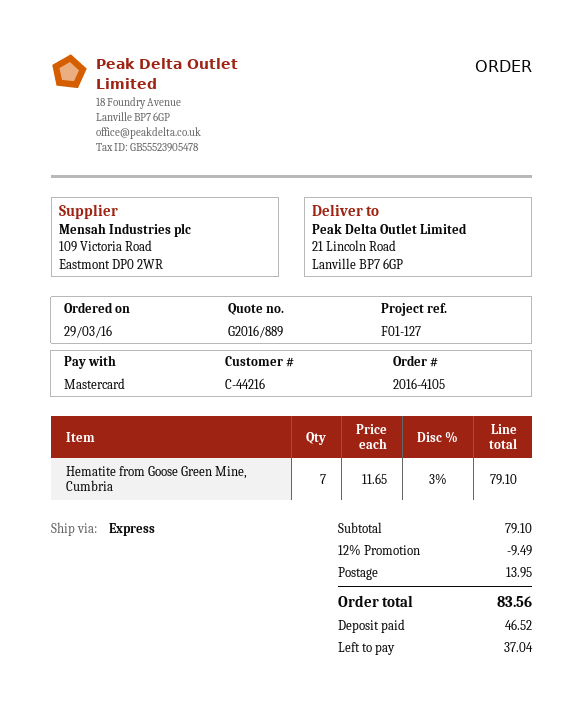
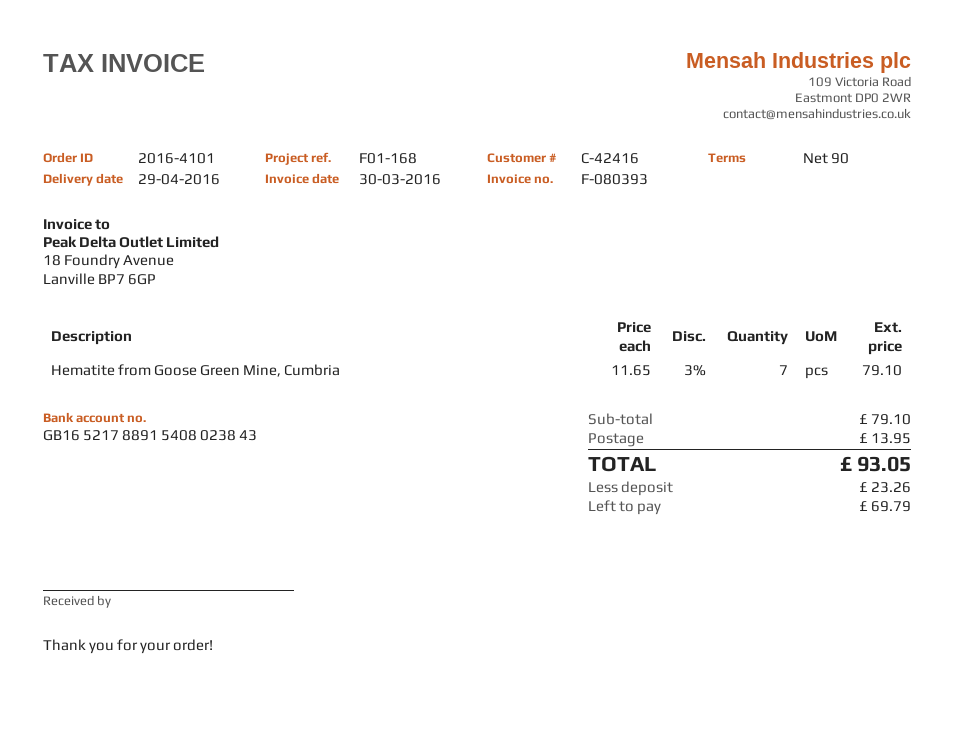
order number: 2016-4105 -> 2016-4101
customer number: C-44216 -> C-42416
reference: F01-127 -> F01-168
discount: 12% = 9.49 -> none
total: 83.56 -> 93.05
deposit: 46.52 -> 23.26
balance: 37.04 -> 69.79

